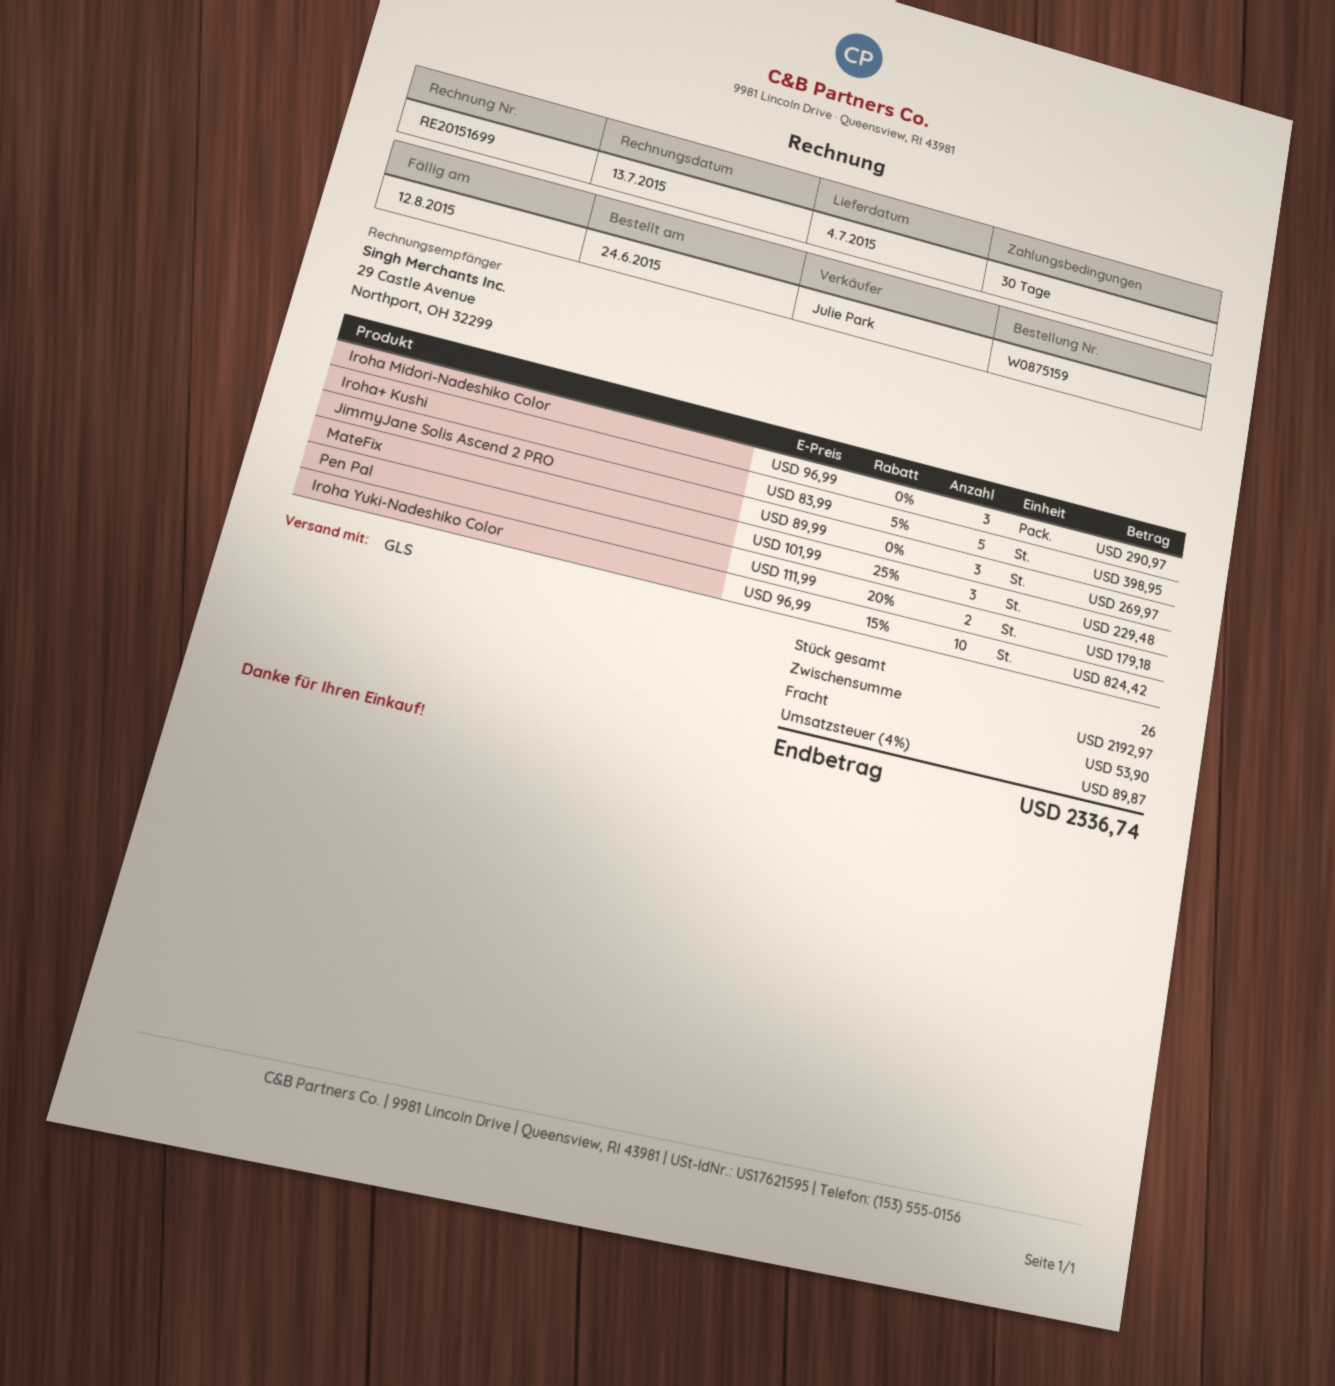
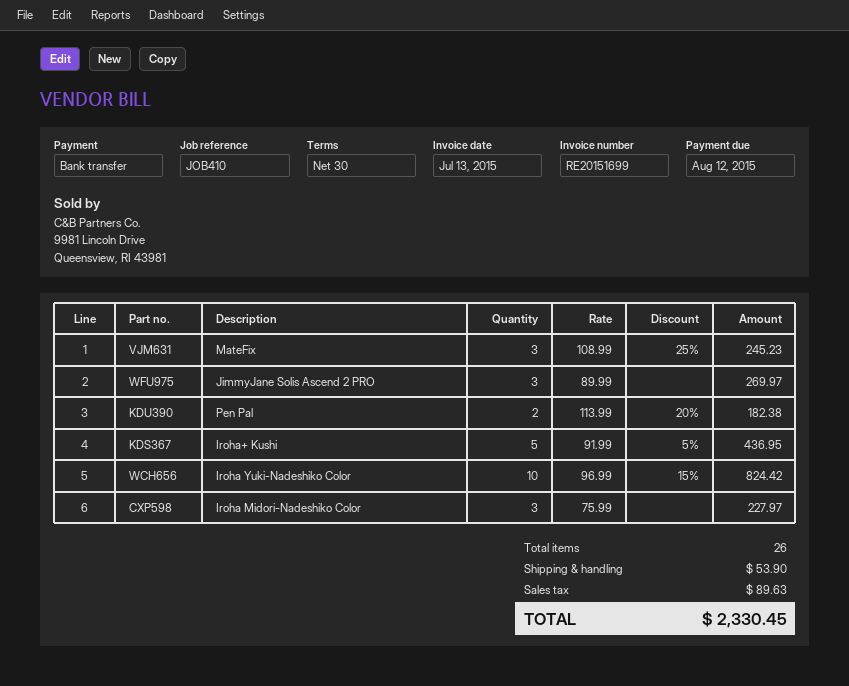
Iroha Midori-Nadeshiko Color: 3 x 96.99 = 290.97 -> 3 x 75.99 = 227.97
Iroha+ Kushi: 5 x 83.99 - 5% = 398.95 -> 5 x 91.99 - 5% = 436.95
MateFix: 3 x 101.99 - 25% = 229.48 -> 3 x 108.99 - 25% = 245.23
Pen Pal: 2 x 111.99 - 20% = 179.18 -> 2 x 113.99 - 20% = 182.38
tax: 89.87 -> 89.63
total: 2336.74 -> 2330.45

